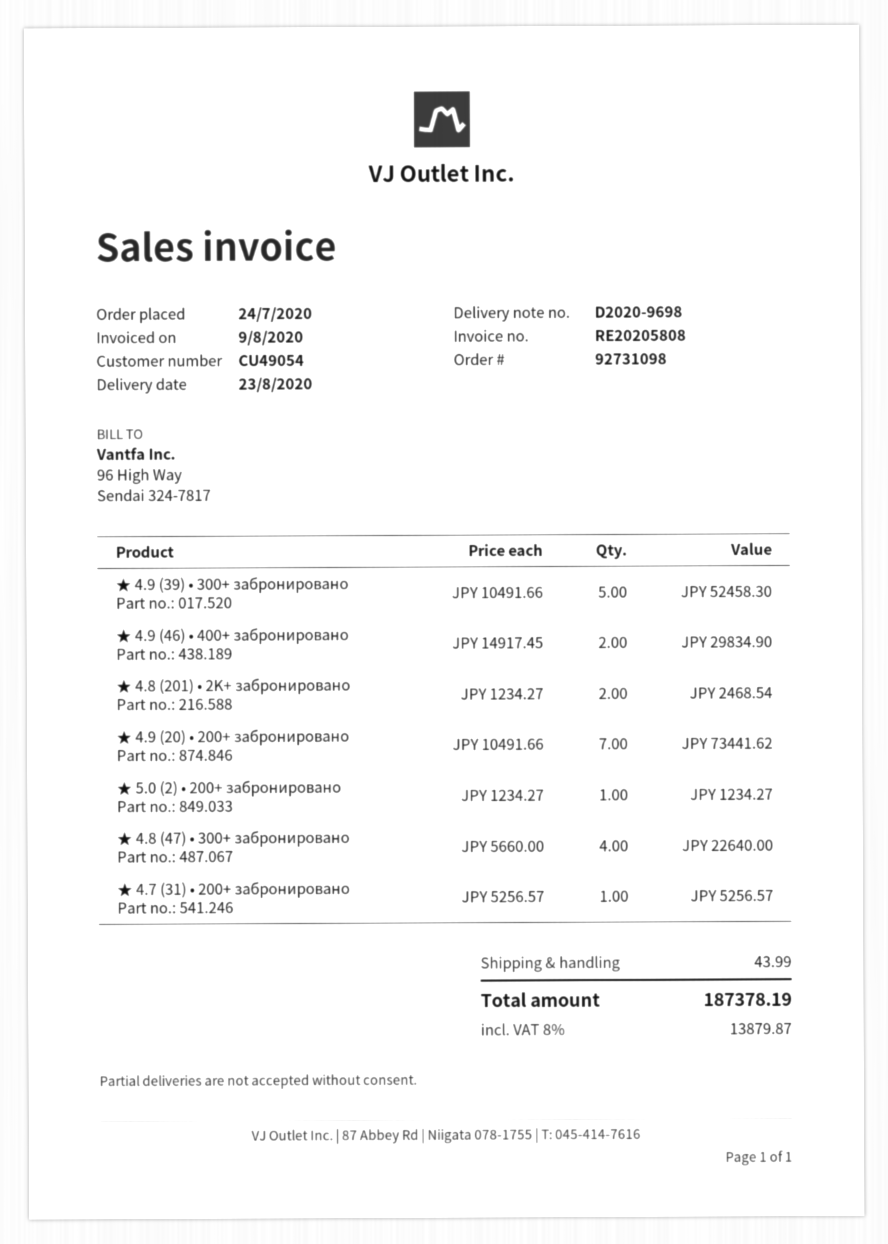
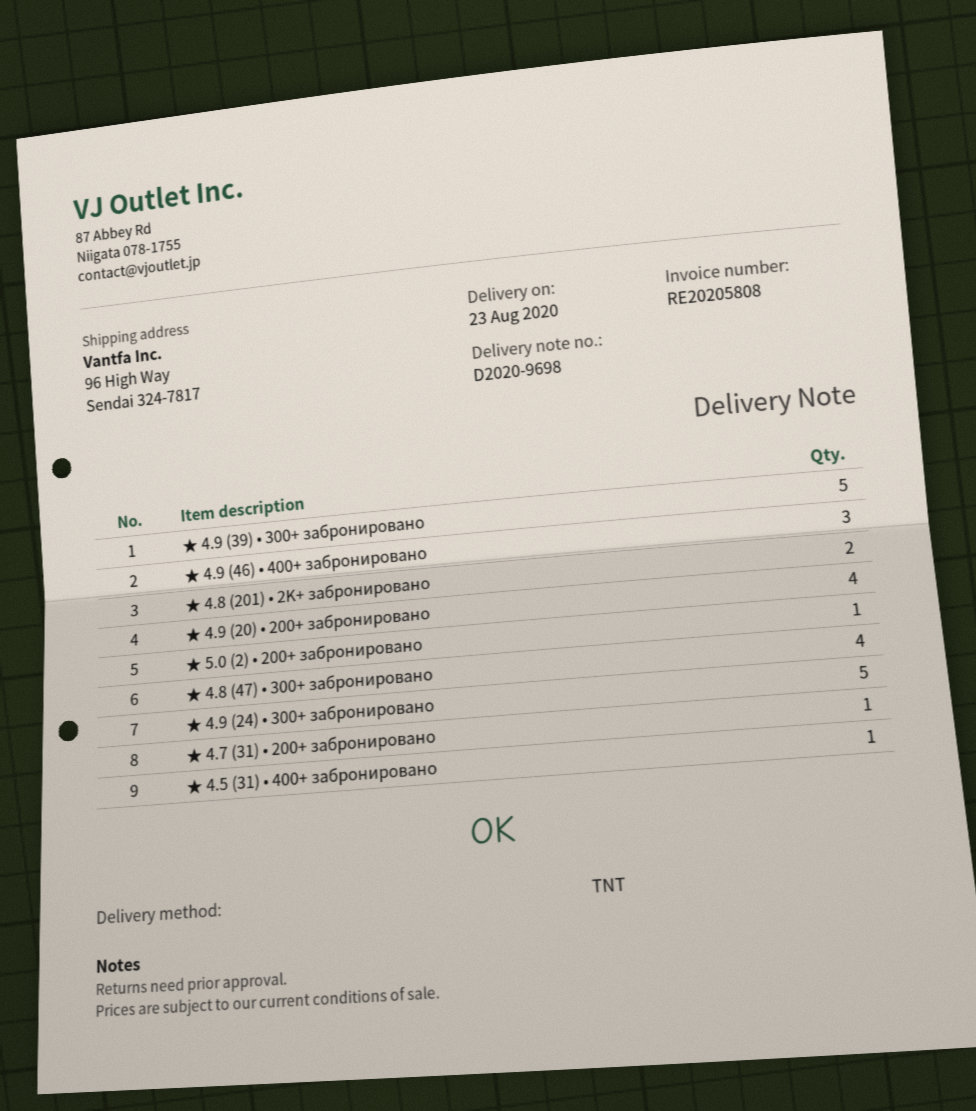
★ 4.9 (46) • 400+ забронировано: 2 -> 3
★ 4.9 (20) • 200+ забронировано: 7 -> 4
★ 4.9 (24) • 300+ забронировано: none -> 5
★ 4.5 (31) • 400+ забронировано: none -> 1

